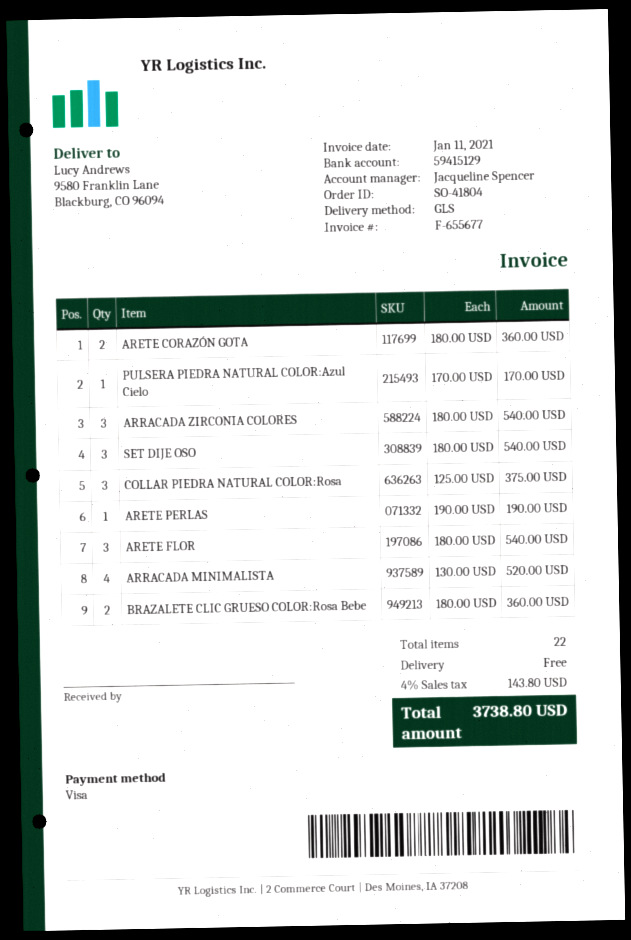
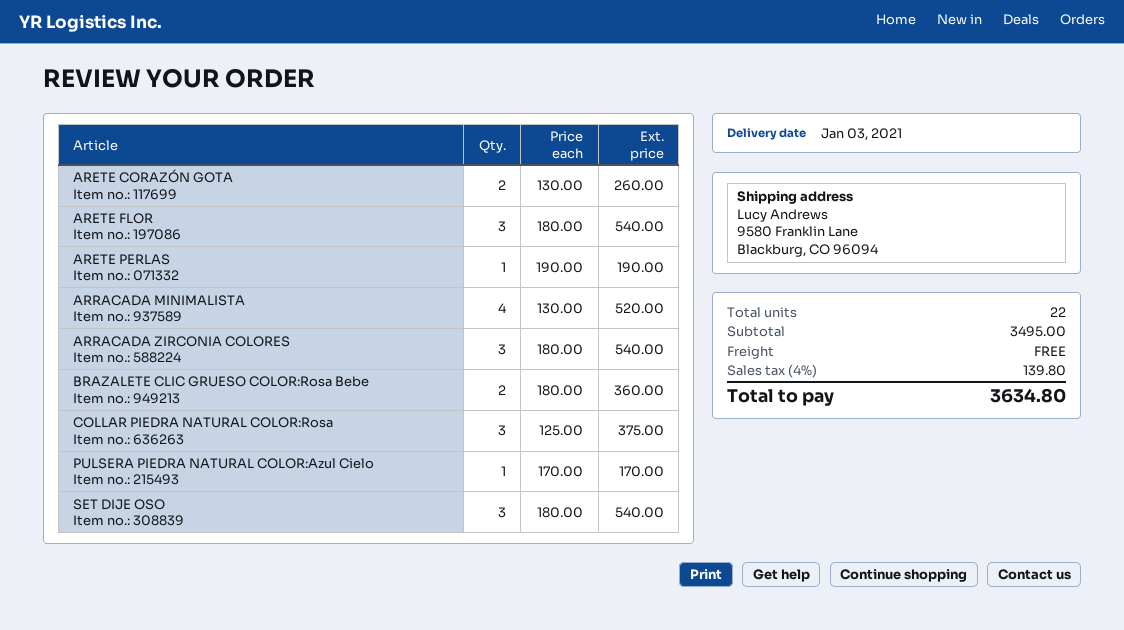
ARETE CORAZÓN GOTA: 2 x 180.00 = 360.00 -> 2 x 130.00 = 260.00
tax: 4% = 143.80 -> 4% = 139.80
total: 3738.80 -> 3634.80

